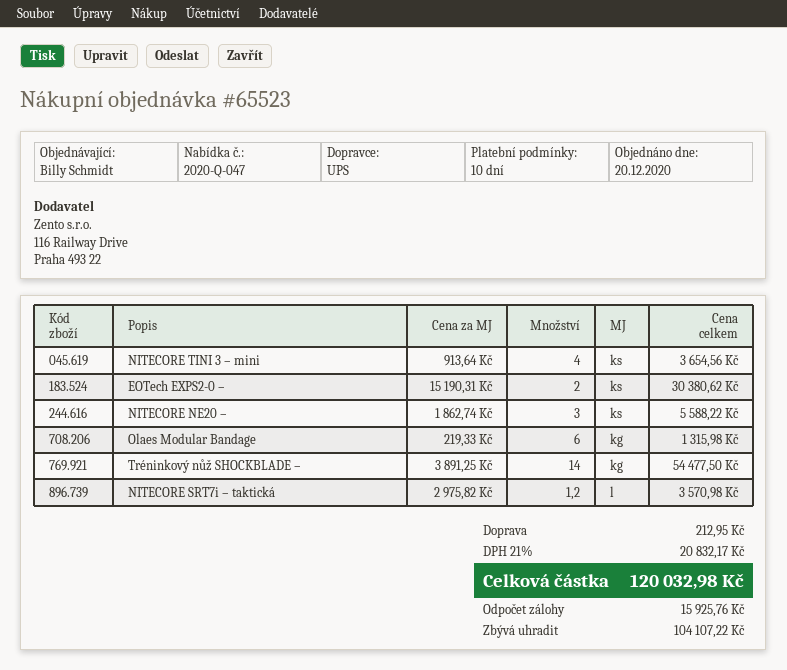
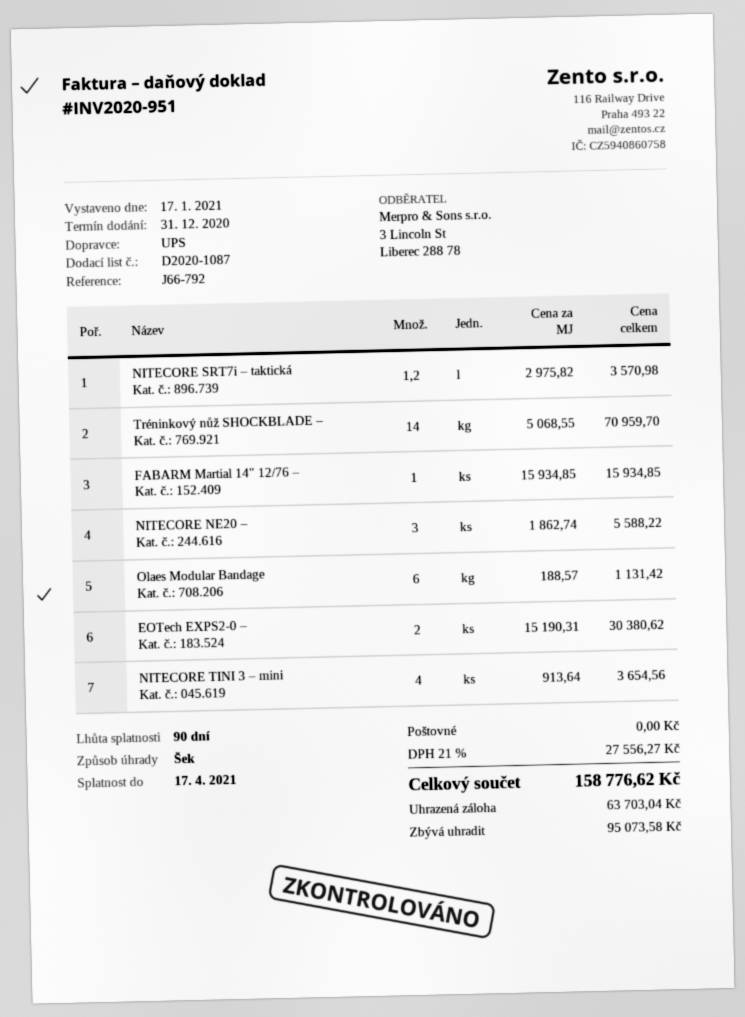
payment terms: 10 days -> 90 days
Olaes Modular Bandage: 6 x 219.33 = 1315.98 -> 6 x 188.57 = 1131.42
Tréninkový nůž SHOCKBLADE –: 14 x 3891.25 = 54477.50 -> 14 x 5068.55 = 70959.70
FABARM Martial 14" 12/76 –: none -> 1 x 15934.85 = 15934.85
shipping: 212.95 -> 0.00
tax: 21% = 20832.17 -> 21% = 27556.27
total: 120032.98 -> 158776.62
deposit: 15925.76 -> 63703.04
balance: 104107.22 -> 95073.58

